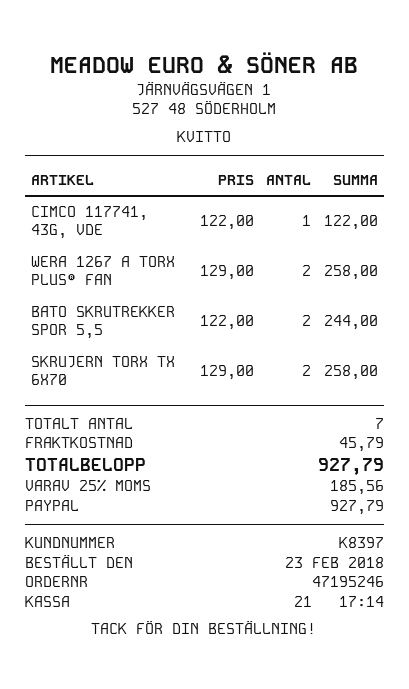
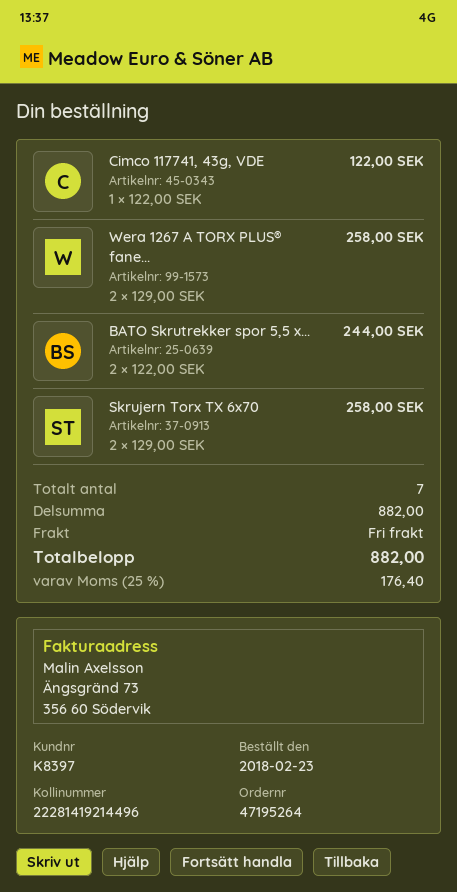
order number: 47195246 -> 47195264
shipping: 45.79 -> 0.00
tax: 25% = 185.56 -> 25% = 176.40
total: 927.79 -> 882.00

